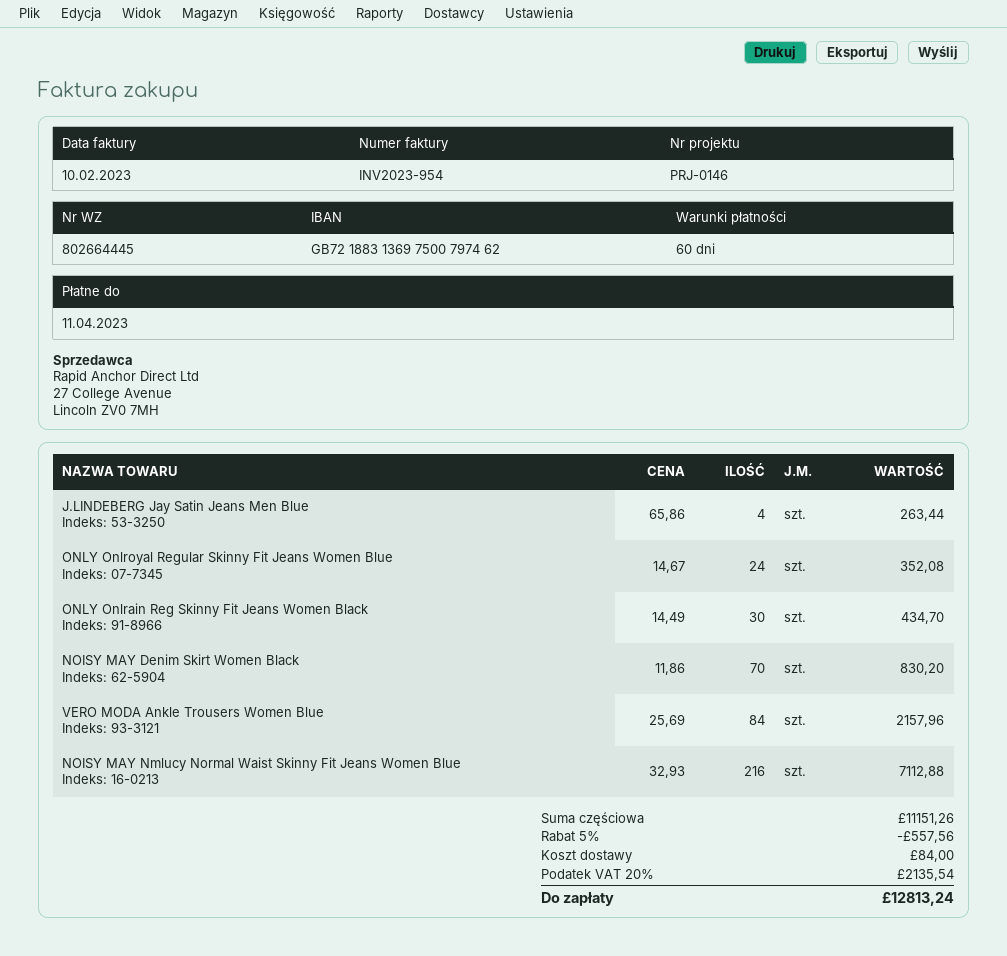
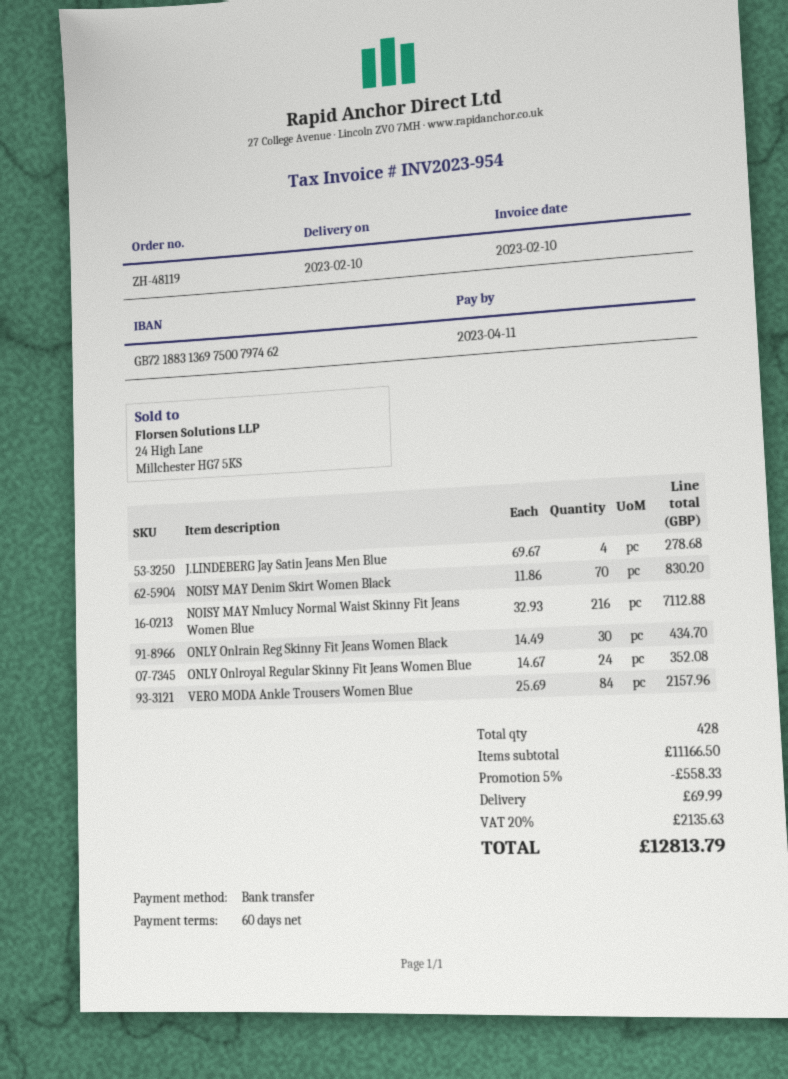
J.LINDEBERG Jay Satin Jeans Men Blue: 4 x 65.86 = 263.44 -> 4 x 69.67 = 278.68
subtotal: 11151.26 -> 11166.50
discount: 5% = 557.56 -> 5% = 558.33
shipping: 84.00 -> 69.99
tax: 20% = 2135.54 -> 20% = 2135.63
total: 12813.24 -> 12813.79

